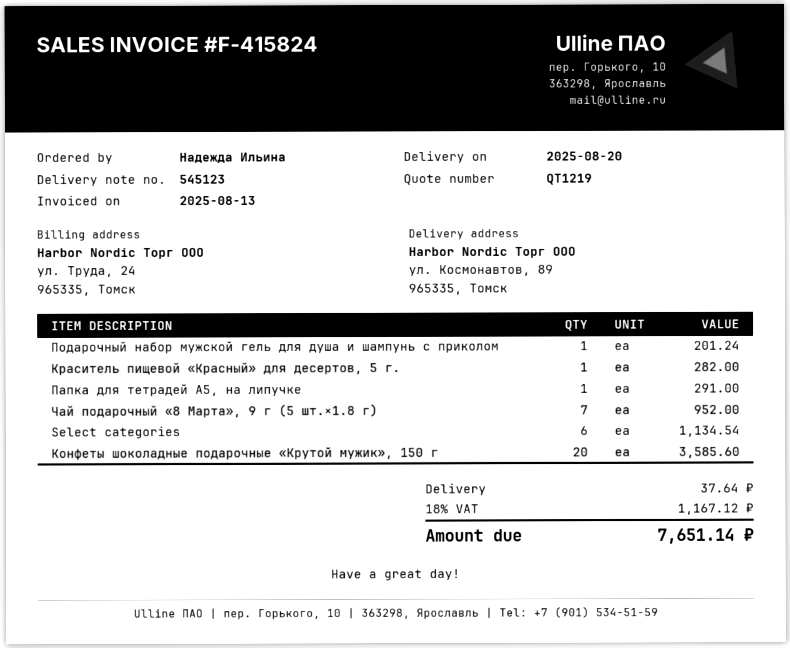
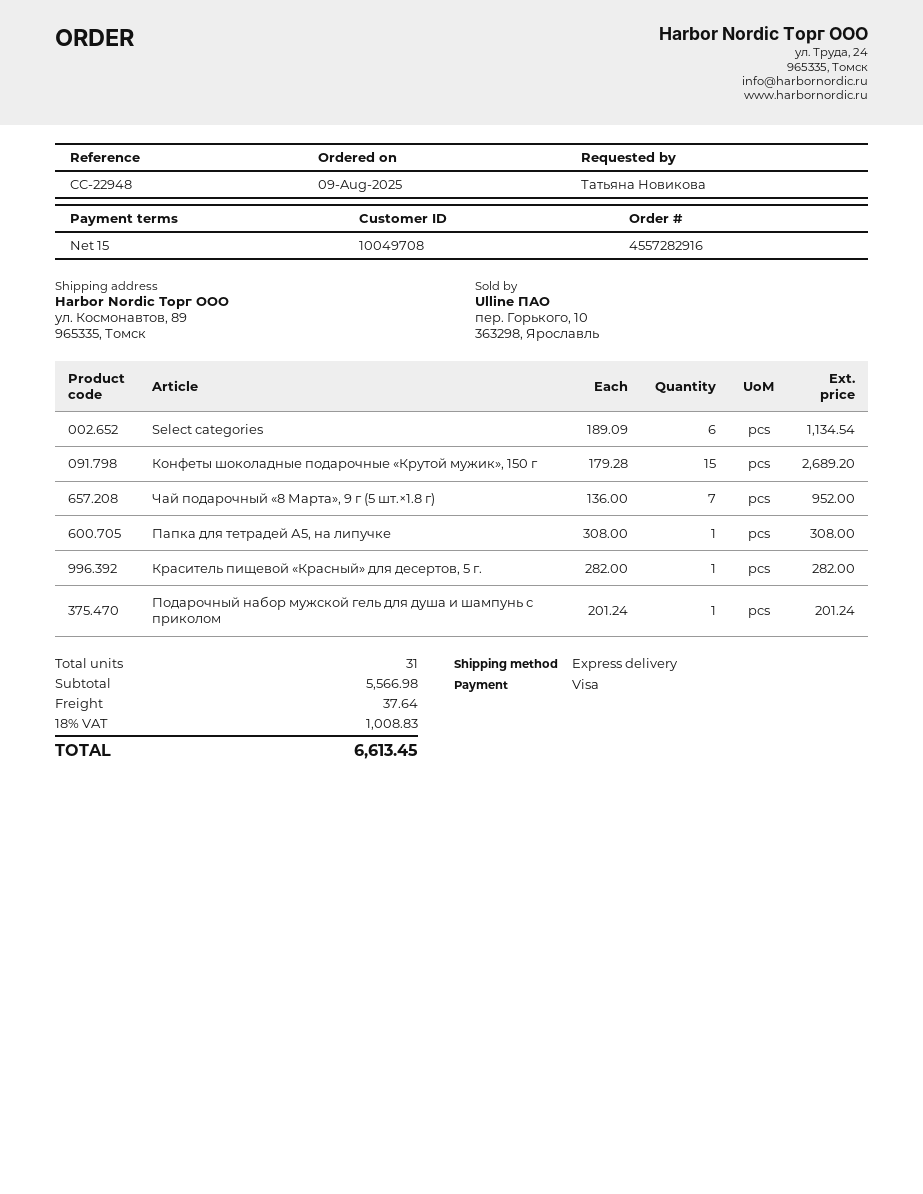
ordered by: Надежда Ильина -> Татьяна Новикова
Папка для тетрадей А5, на липучке: 1 for 291.00 -> 1 for 308.00
Конфеты шоколадные подарочные «Крутой мужик», 150 г: 20 for 3585.60 -> 15 for 2689.20
tax: 18% = 1167.12 -> 18% = 1008.83
total: 7651.14 -> 6613.45

